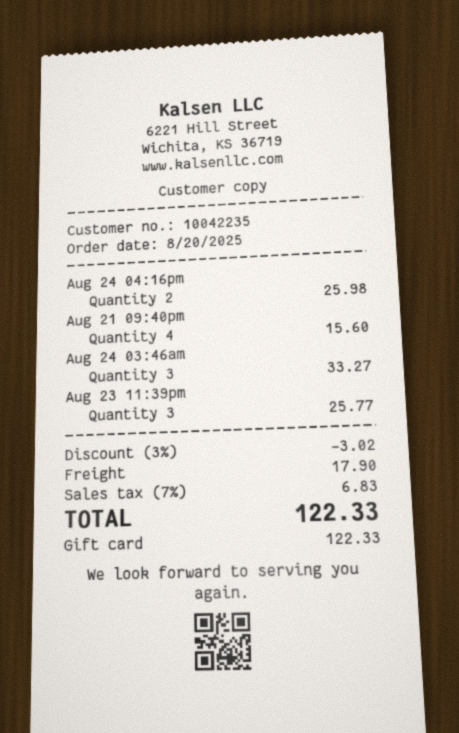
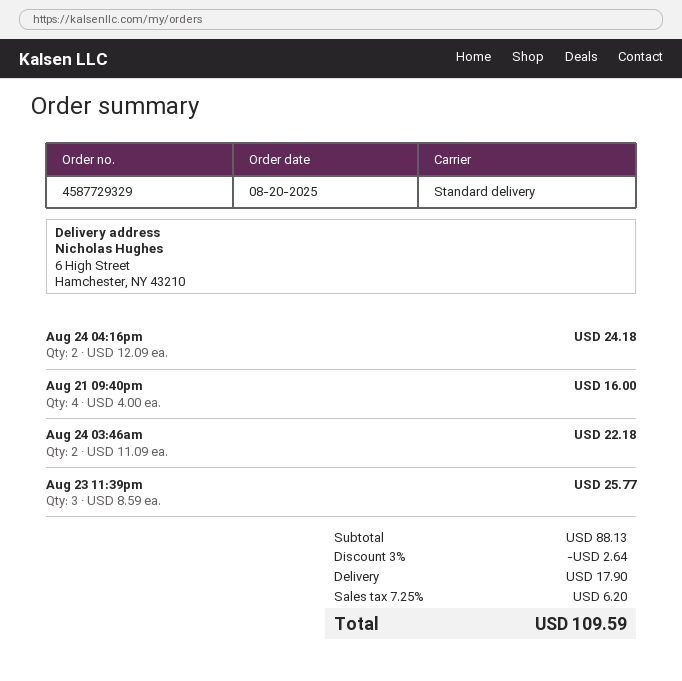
Aug 24 04:16pm: 2 for 25.98 -> 2 for 24.18
Aug 21 09:40pm: 4 for 15.60 -> 4 for 16.00
Aug 24 03:46am: 3 for 33.27 -> 2 for 22.18
discount: 3% = 3.02 -> 3% = 2.64
tax: 7% = 6.83 -> 7.25% = 6.20
total: 122.33 -> 109.59

